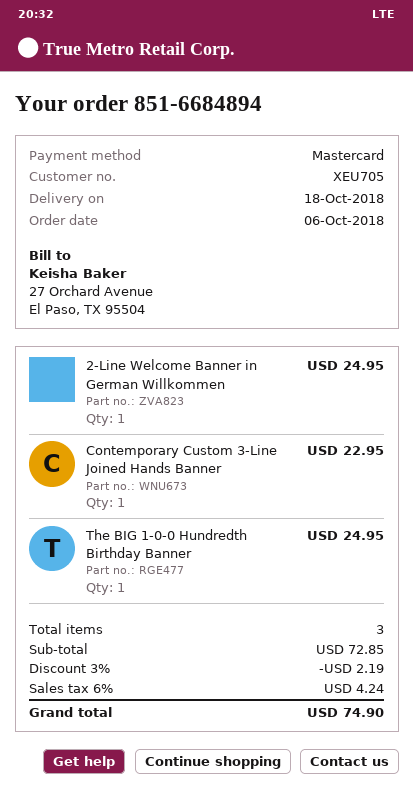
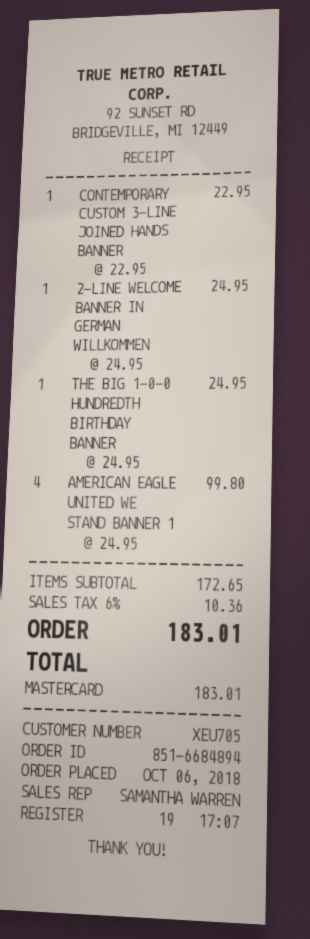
AMERICAN EAGLE UNITED WE STAND BANNER 1: none -> 4 for 99.80
subtotal: 72.85 -> 172.65
discount: 3% = 2.19 -> none
tax: 6% = 4.24 -> 6% = 10.36
total: 74.90 -> 183.01

